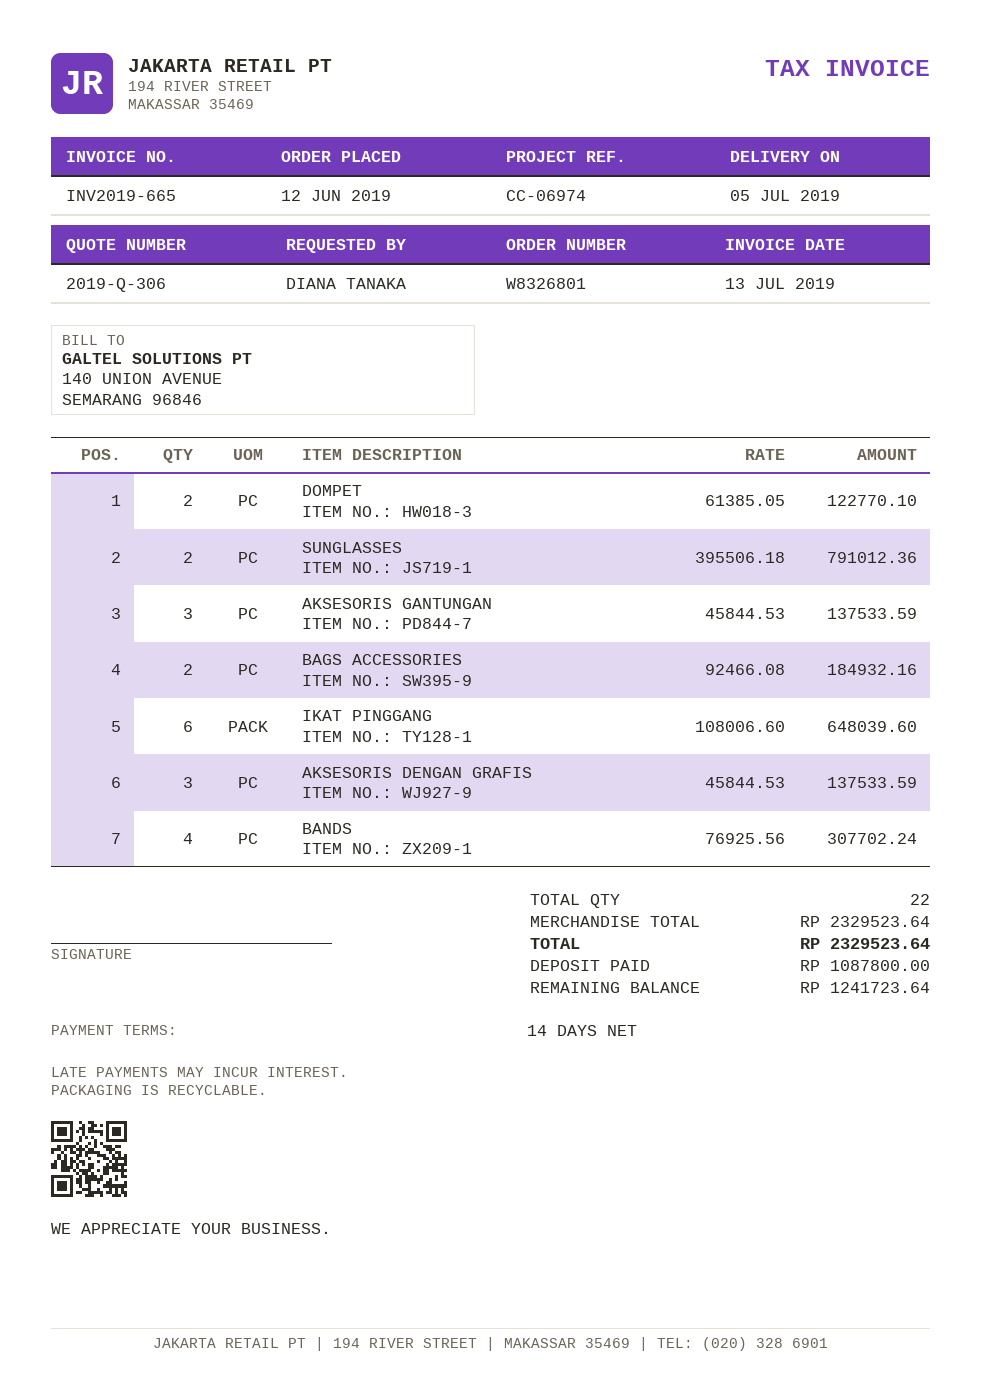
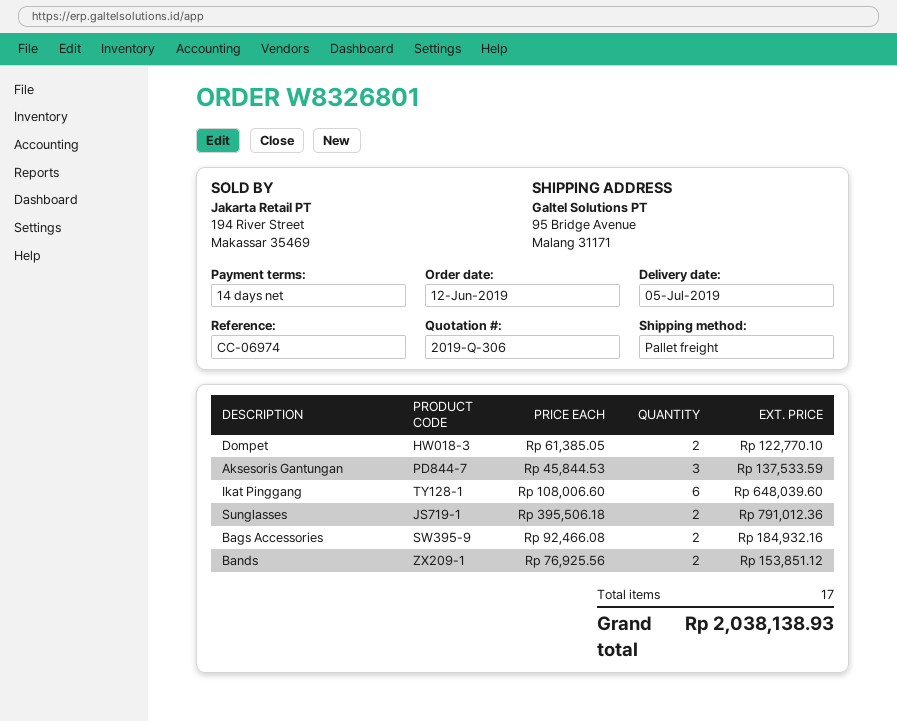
AKSESORIS DENGAN GRAFIS: 3 x 45844.53 = 137533.59 -> none
BANDS: 4 x 76925.56 = 307702.24 -> 2 x 76925.56 = 153851.12
total quantity: 22 -> 17
total: 2329523.64 -> 2038138.93

